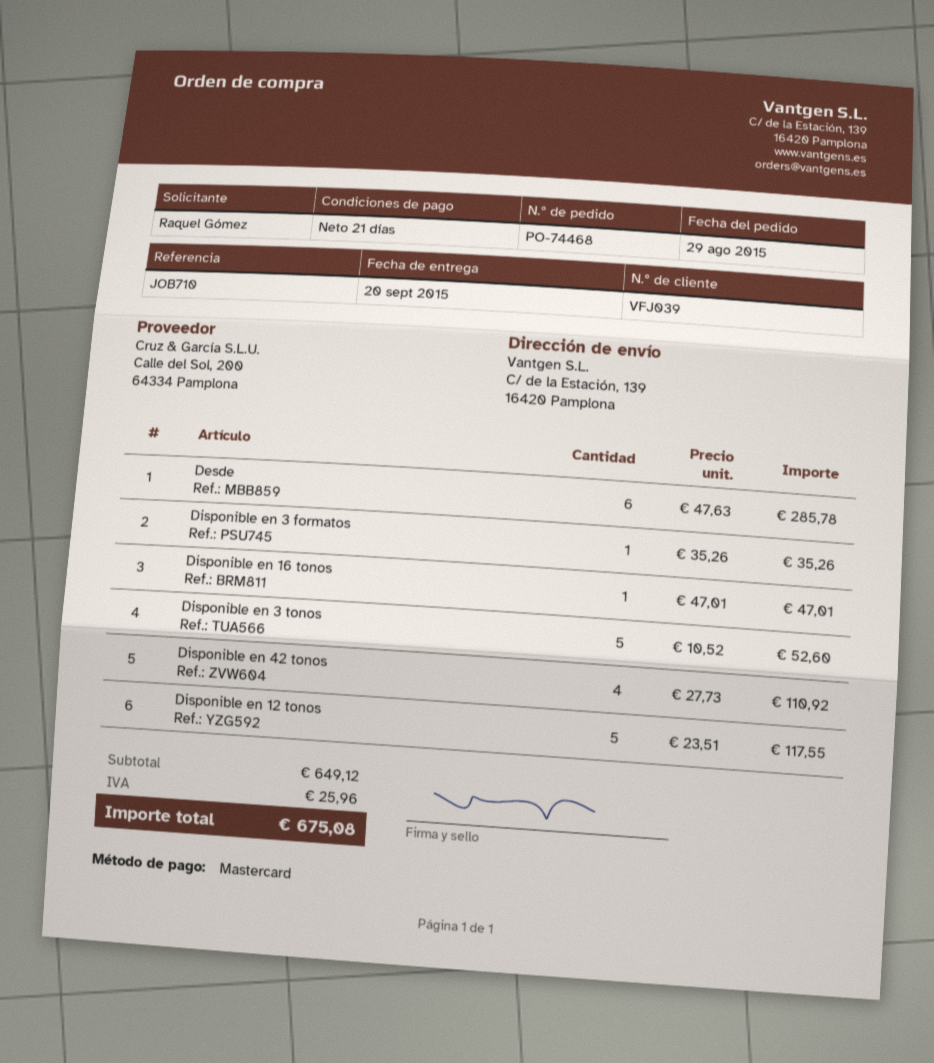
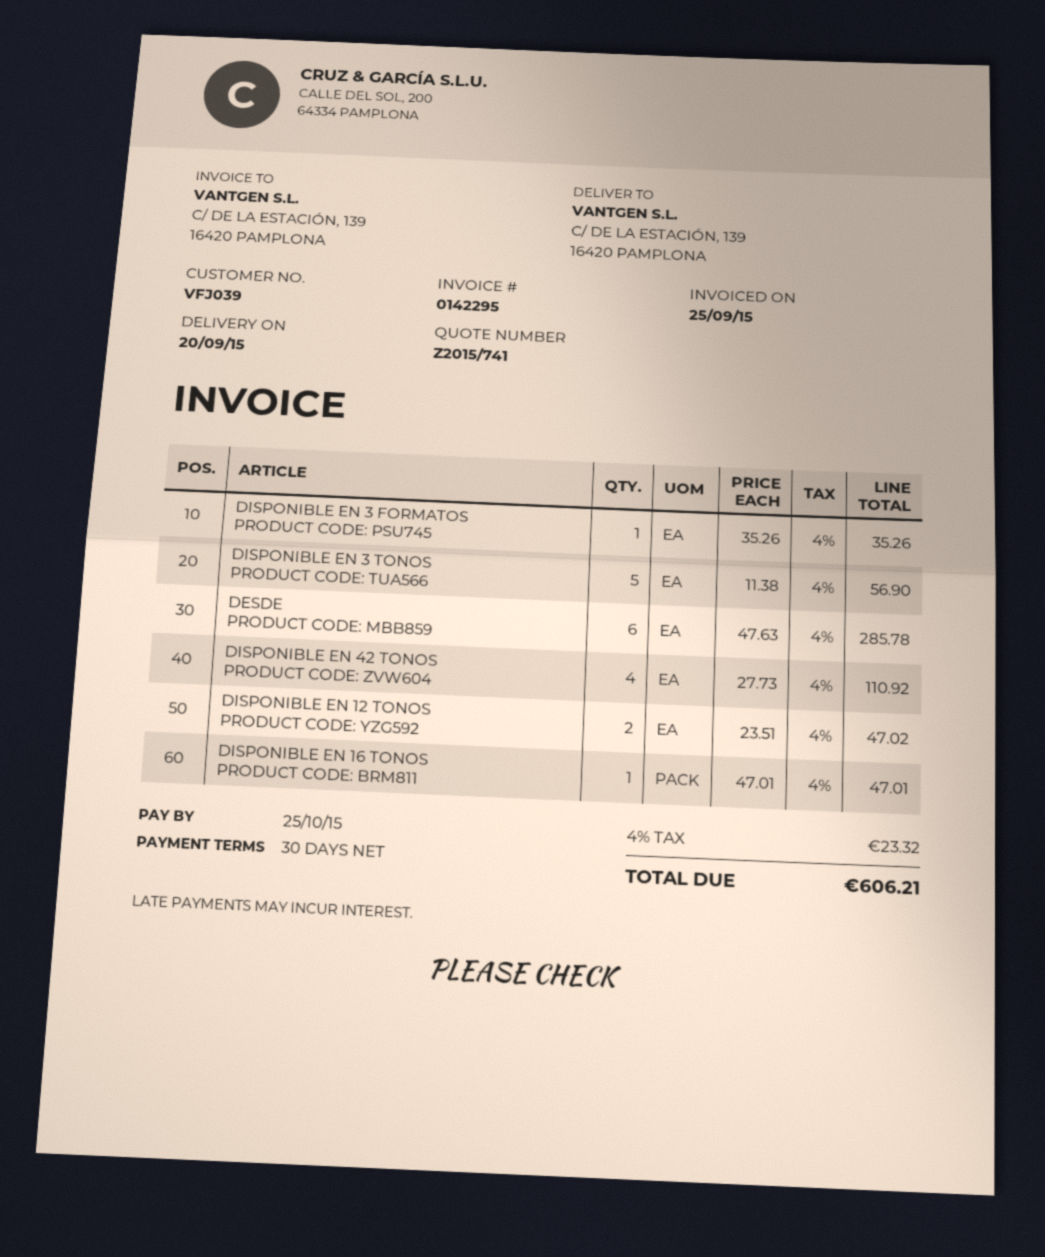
payment terms: 21 days -> 30 days
Disponible en 3 tonos: 5 x 10.52 = 52.60 -> 5 x 11.38 = 56.90
Disponible en 12 tonos: 5 x 23.51 = 117.55 -> 2 x 23.51 = 47.02
tax: 25.96 -> 23.32
total: 675.08 -> 606.21

